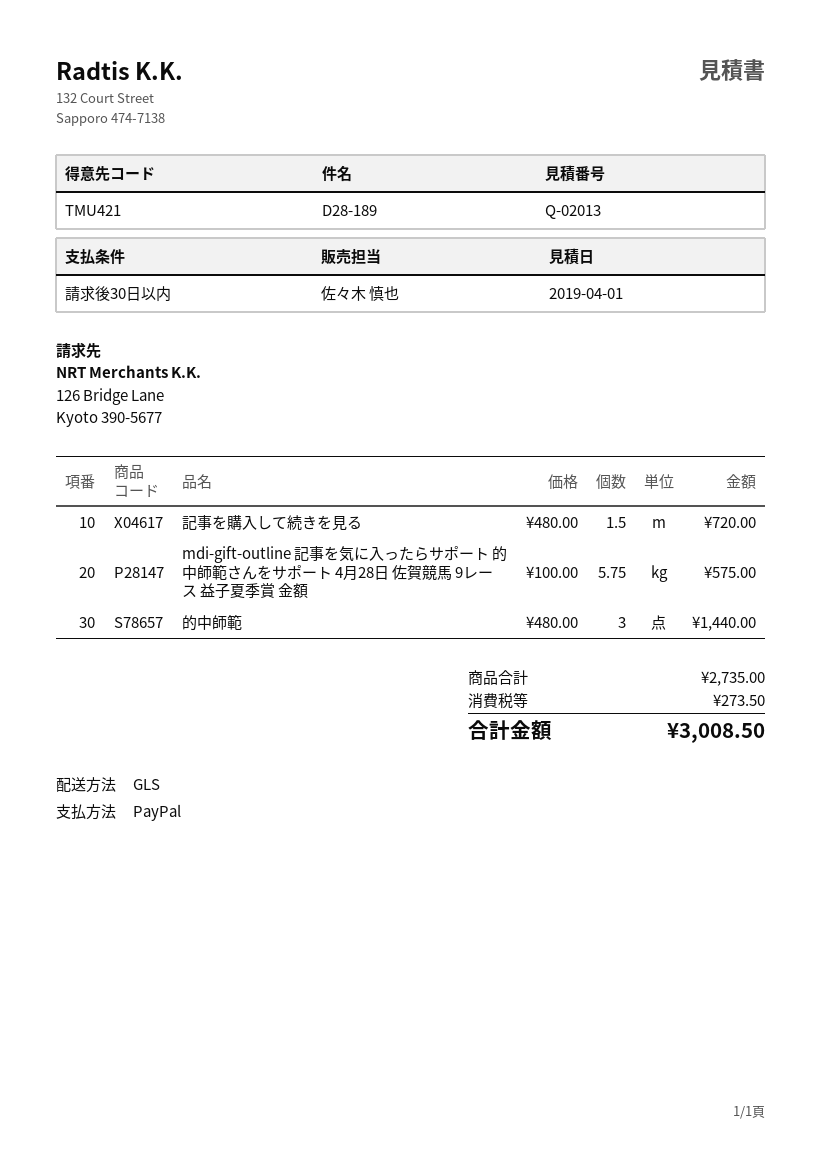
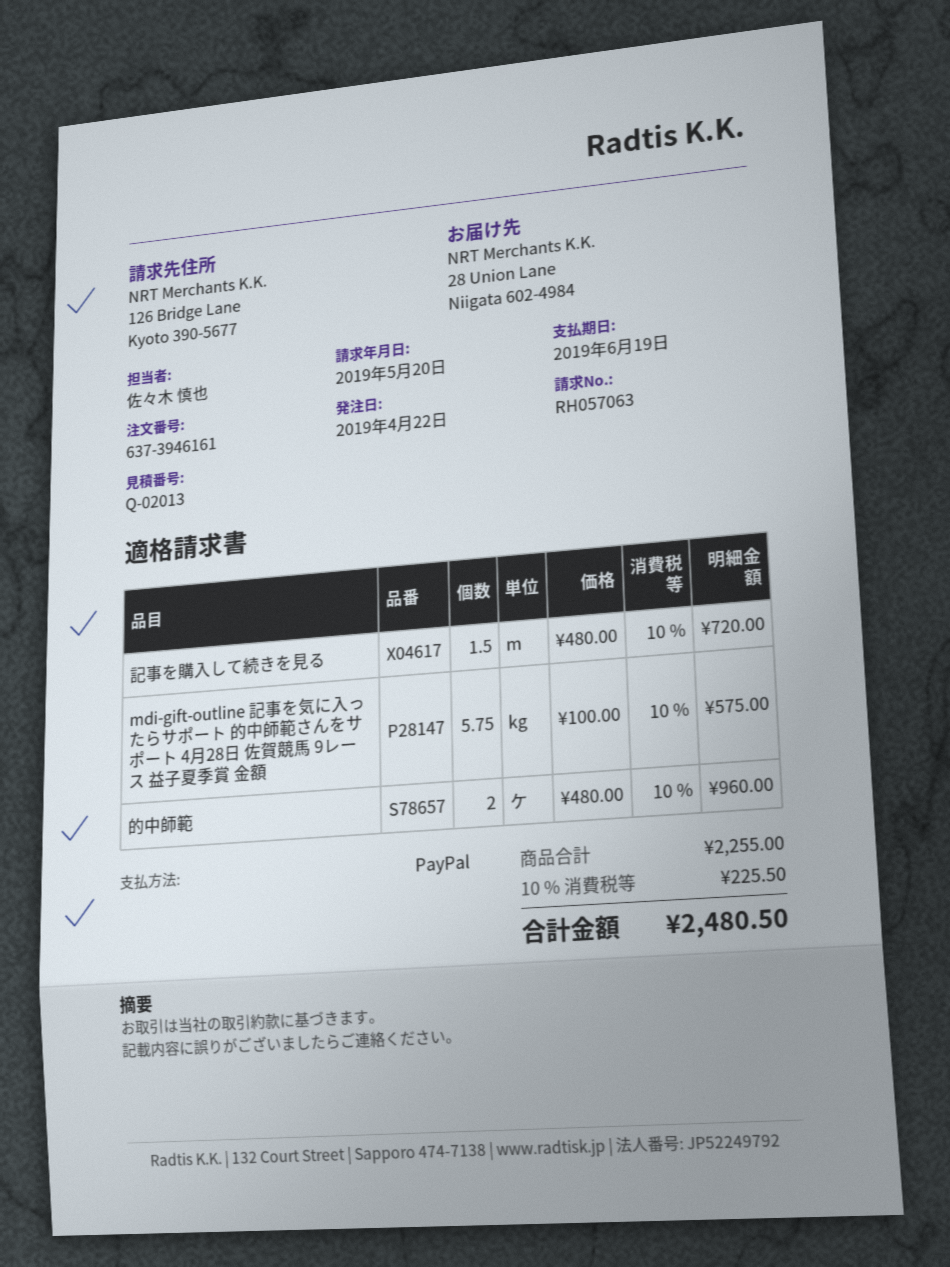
的中師範: 3 x 480.00 = 1440.00 -> 2 x 480.00 = 960.00
subtotal: 2735.00 -> 2255.00
tax: 273.50 -> 225.50
total: 3008.50 -> 2480.50

